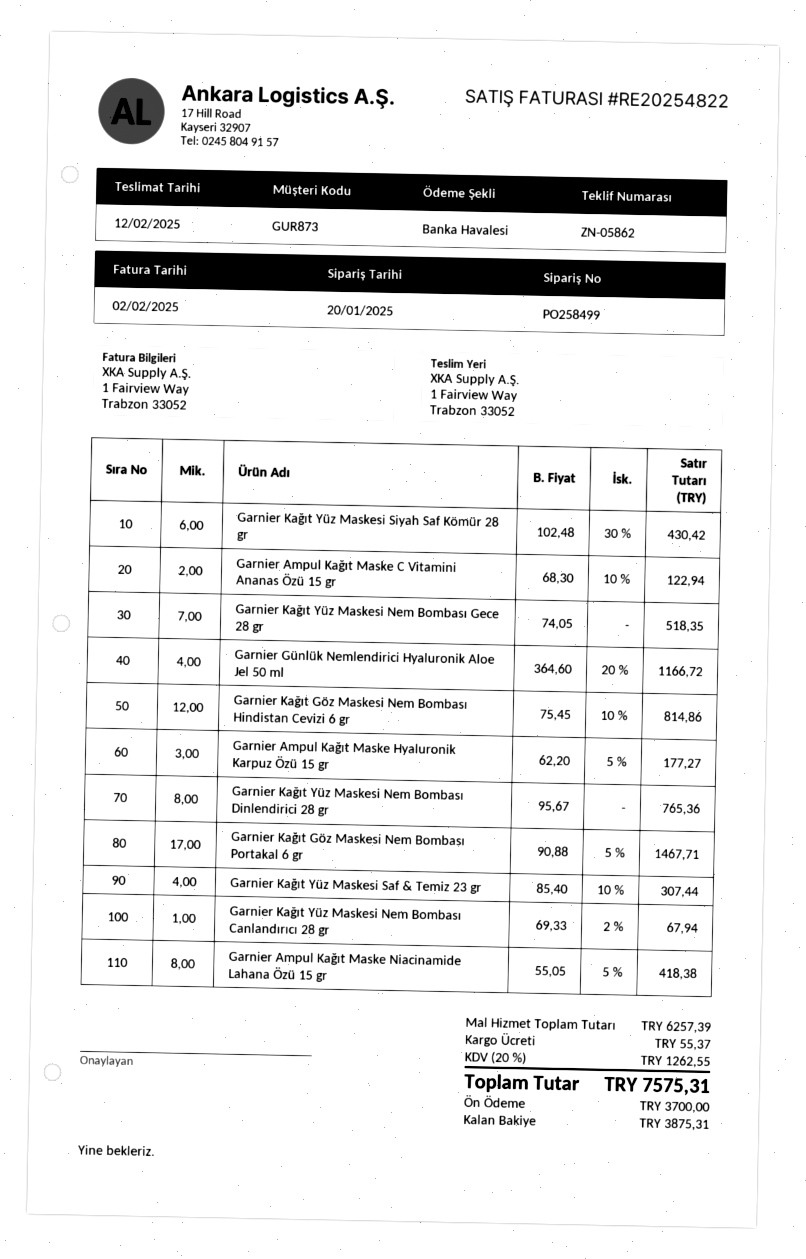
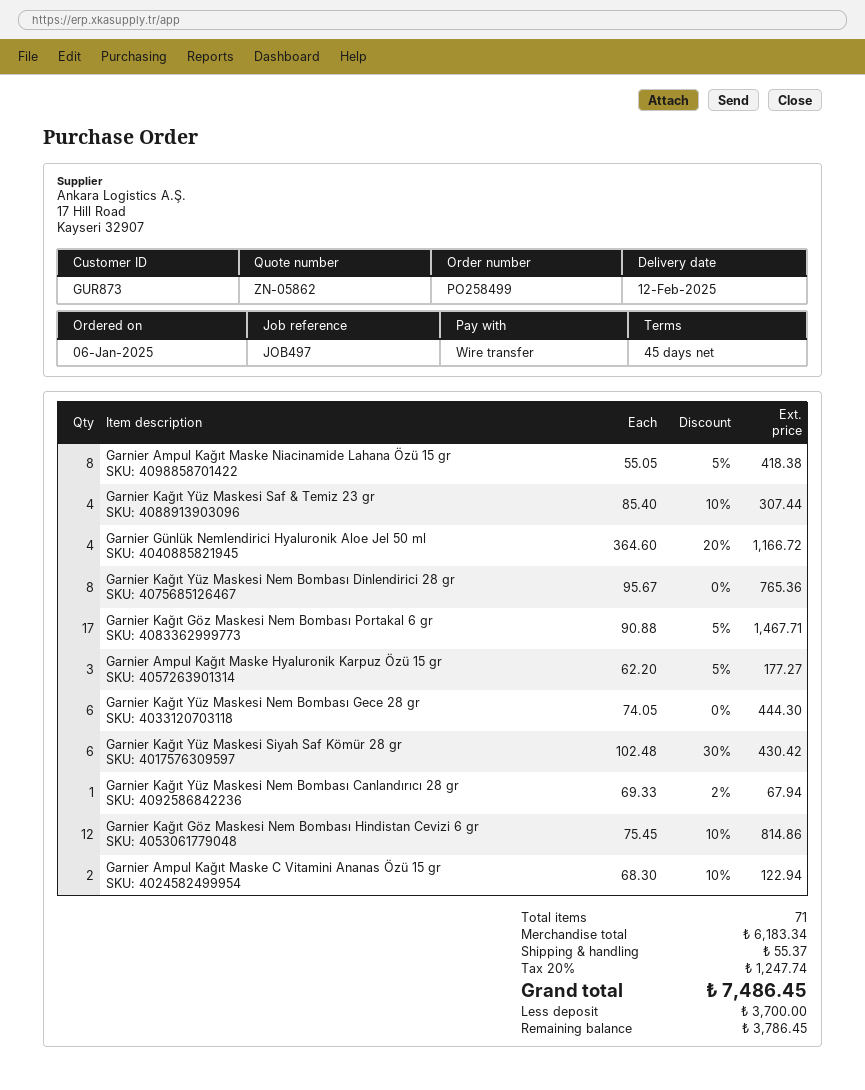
order date: 2025-01-20 -> 2025-01-06
Garnier Kağıt Yüz Maskesi Nem Bombası Gece 28 gr: 7 x 74.05 = 518.35 -> 6 x 74.05 = 444.30
subtotal: 6257.39 -> 6183.34
tax: 20% = 1262.55 -> 20% = 1247.74
total: 7575.31 -> 7486.45
balance: 3875.31 -> 3786.45

